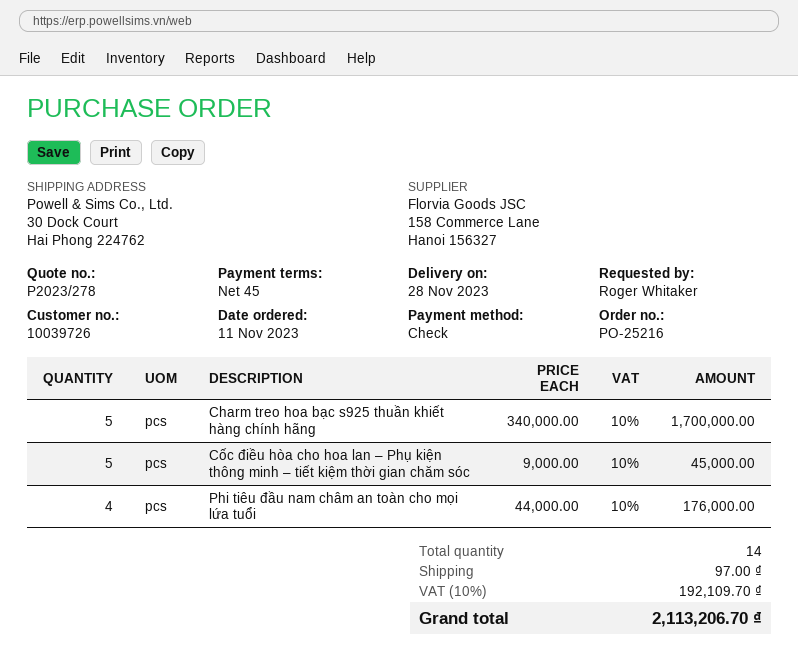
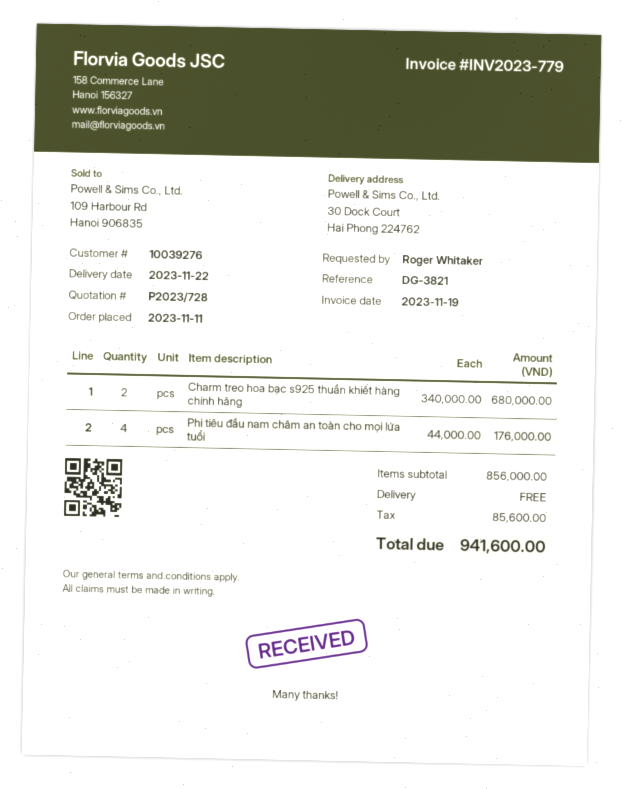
quote number: P2023/278 -> P2023/728
delivery date: 2023-11-28 -> 2023-11-22
customer number: 10039726 -> 10039276
Charm treo hoa bạc s925 thuần khiết hàng chính hãng: 5 x 340000.00 = 1700000.00 -> 2 x 340000.00 = 680000.00
Cốc điều hòa cho hoa lan – Phụ kiện thông minh – tiết kiệm thời gian chăm sóc: 5 x 9000.00 = 45000.00 -> none
shipping: 97.00 -> 0.00
tax: 192109.70 -> 85600.00
total: 2113206.70 -> 941600.00

